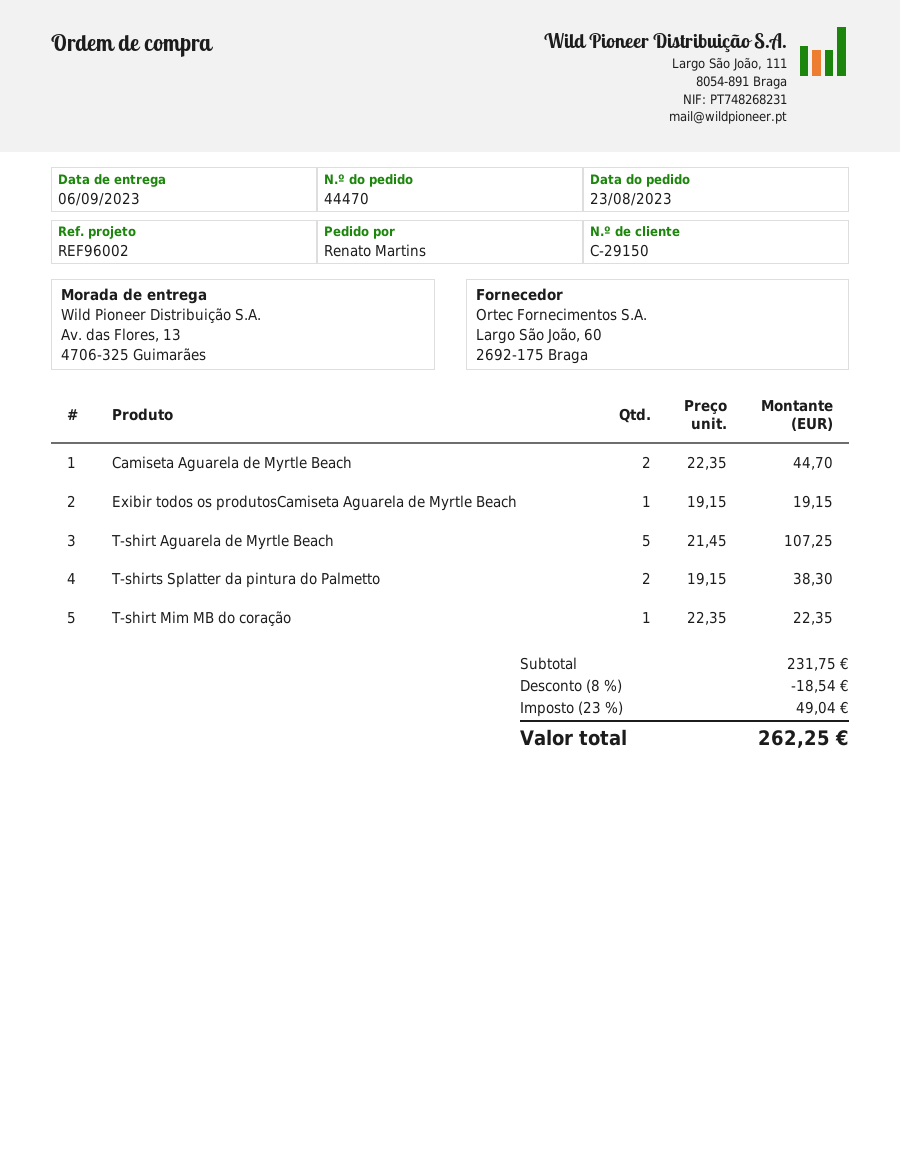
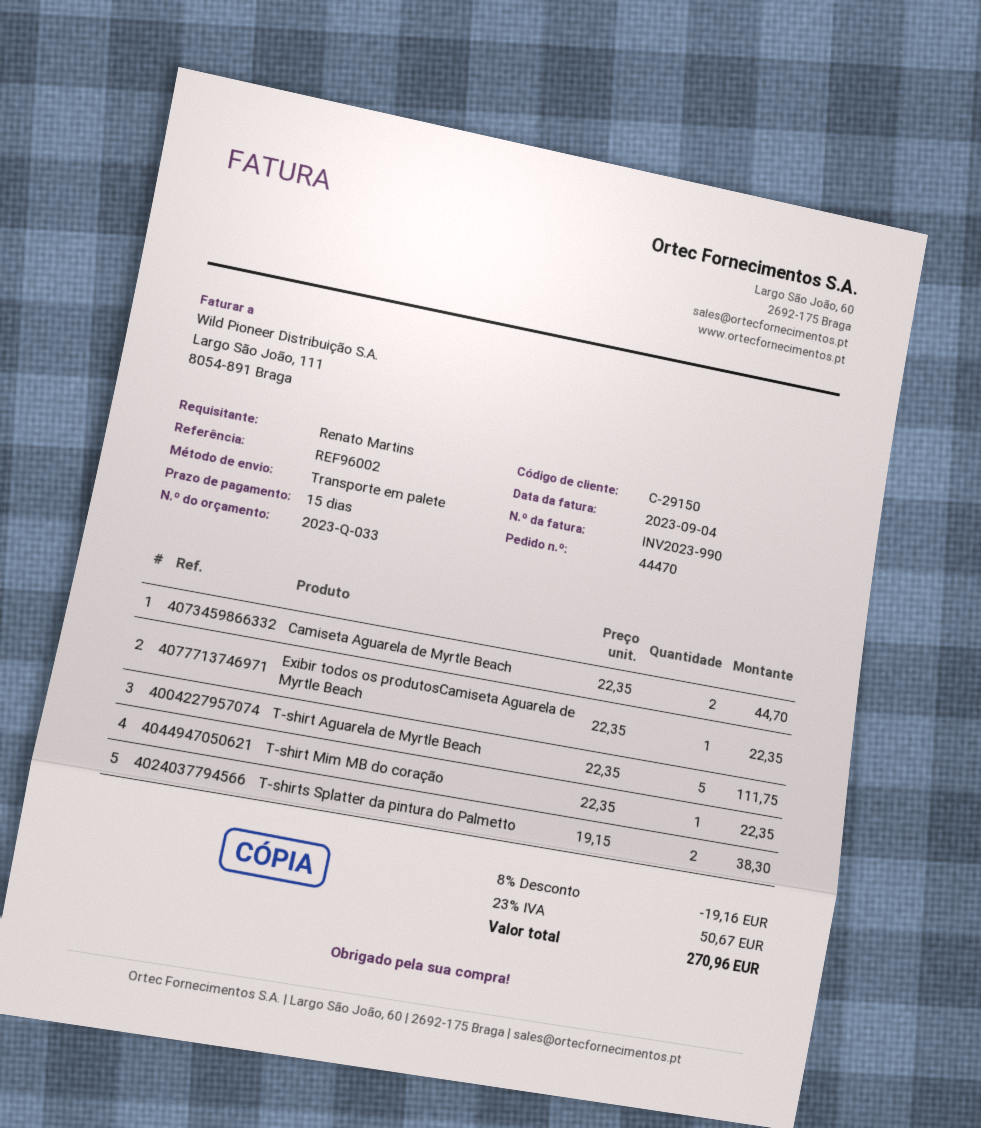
Exibir todos os produtosCamiseta Aguarela de Myrtle Beach: 1 x 19.15 = 19.15 -> 1 x 22.35 = 22.35
T-shirt Aguarela de Myrtle Beach: 5 x 21.45 = 107.25 -> 5 x 22.35 = 111.75
discount: 8% = 18.54 -> 8% = 19.16
tax: 23% = 49.04 -> 23% = 50.67
total: 262.25 -> 270.96

